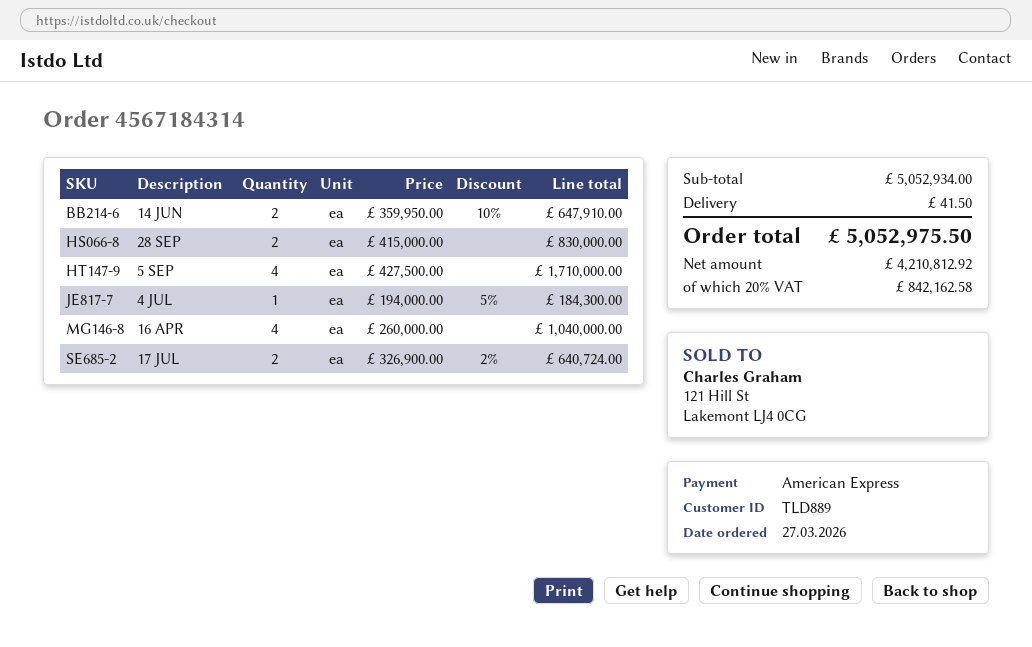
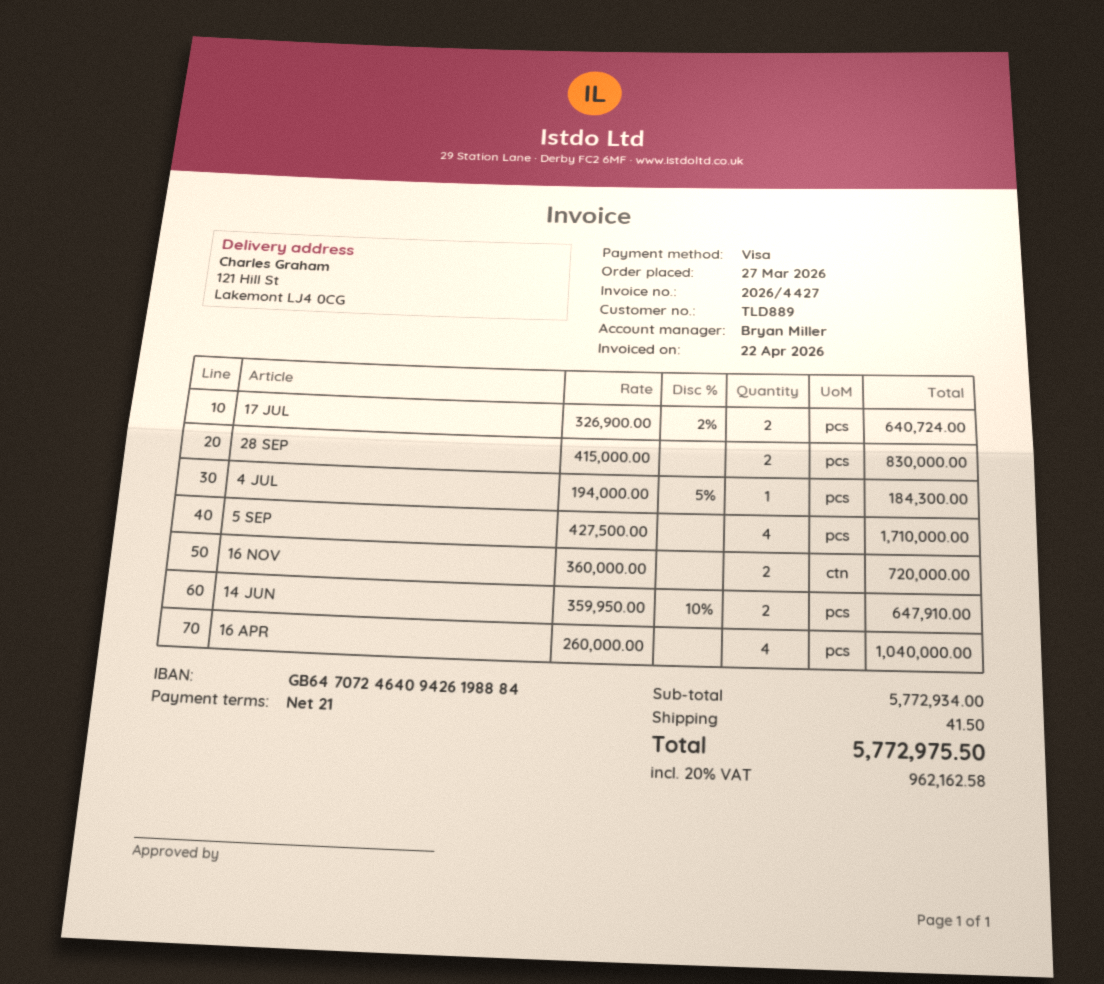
payment method: American Express -> Visa
16 NOV: none -> 2 x 360000.00 = 720000.00
subtotal: 5052934.00 -> 5772934.00
tax: 20% = 842162.58 -> 20% = 962162.58
total: 5052975.50 -> 5772975.50

